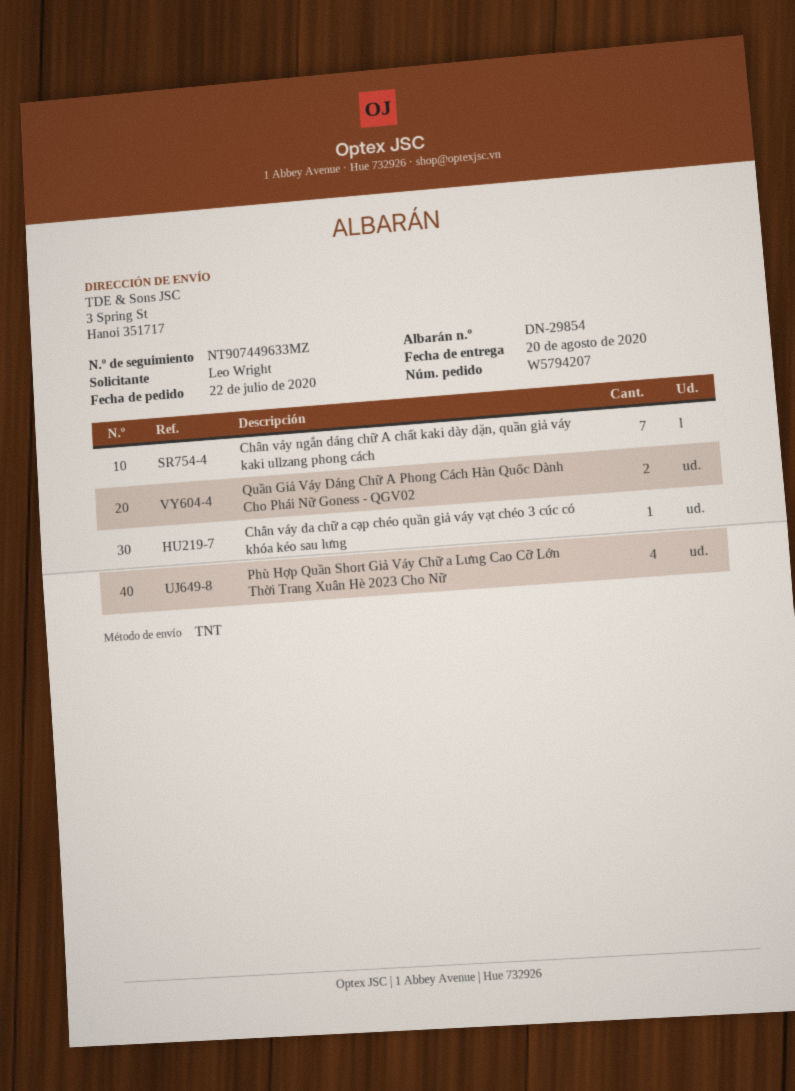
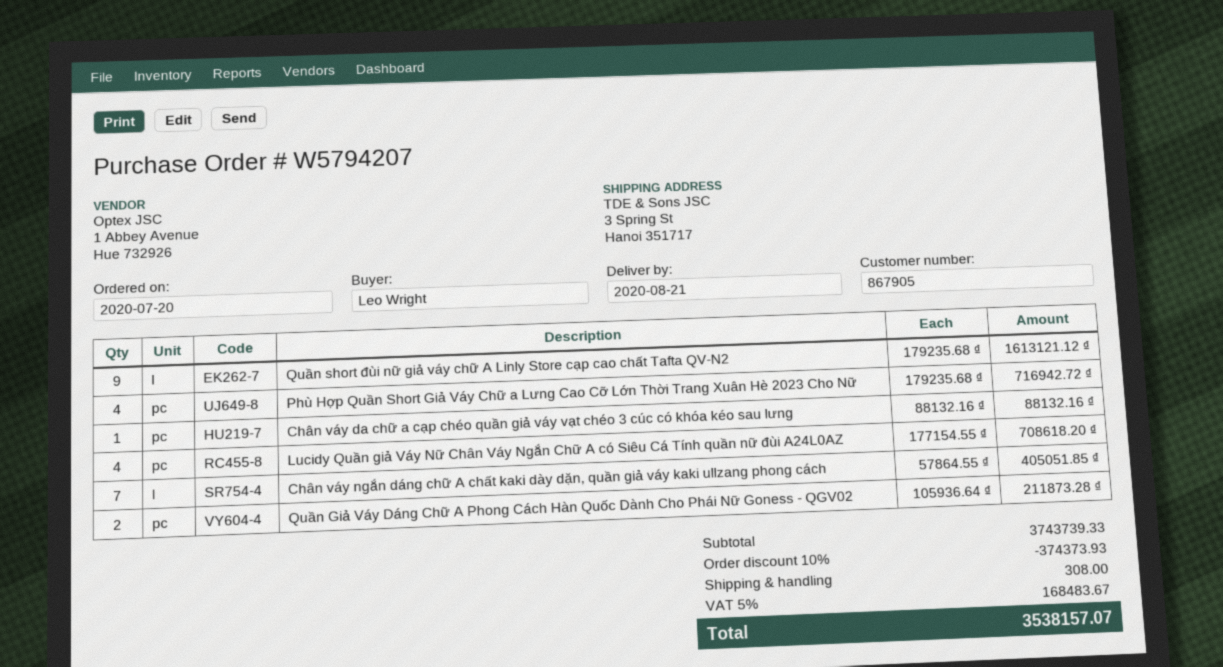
order date: 2020-07-22 -> 2020-07-20
delivery date: 2020-08-20 -> 2020-08-21
Quần short đùi nữ giả váy chữ A Linly Store cạp cao chất Tafta QV-N2: none -> 9
Lucidy Quần giả Váy Nữ Chân Váy Ngắn Chữ A có Siêu Cá Tính quần nữ đùi A24L0AZ: none -> 4

